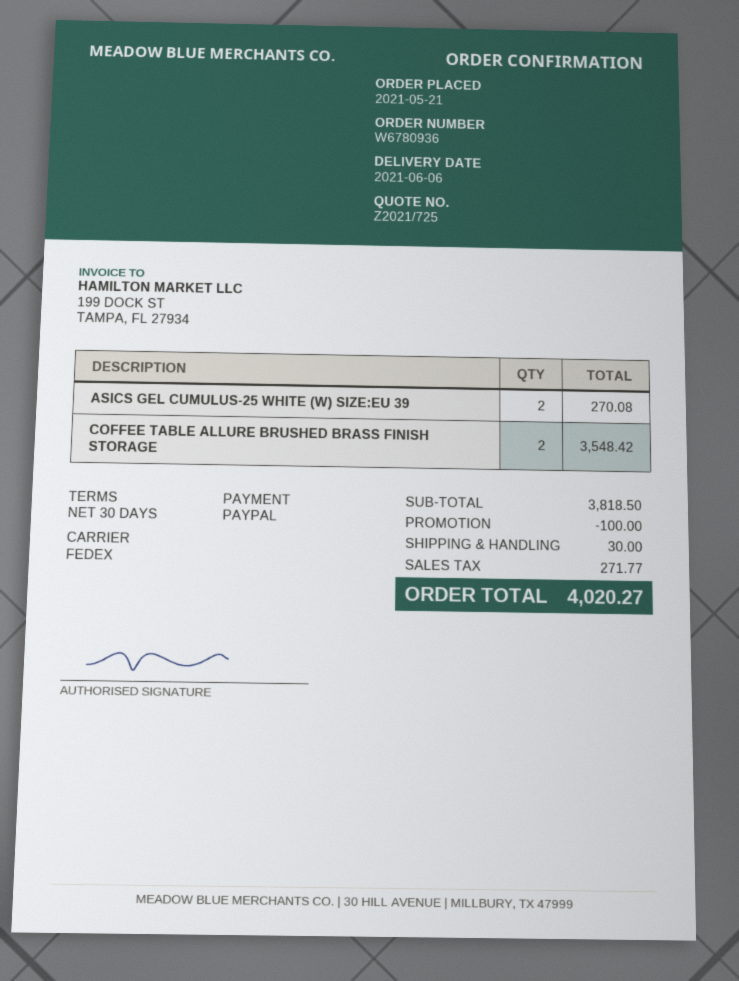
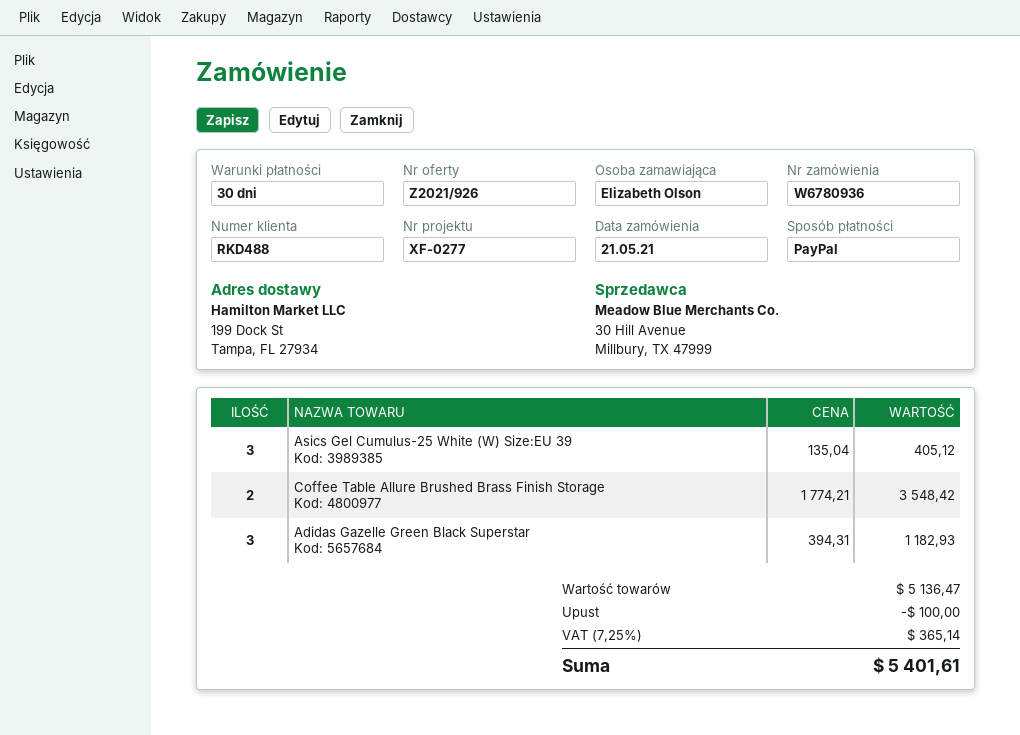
quote number: Z2021/725 -> Z2021/926
ASICS GEL CUMULUS-25 WHITE (W) SIZE:EU 39: 2 for 270.08 -> 3 for 405.12
Adidas Gazelle Green Black Superstar: none -> 3 for 1182.93
subtotal: 3818.50 -> 5136.47
shipping: 30.00 -> none
tax: 271.77 -> 365.14
total: 4020.27 -> 5401.61

